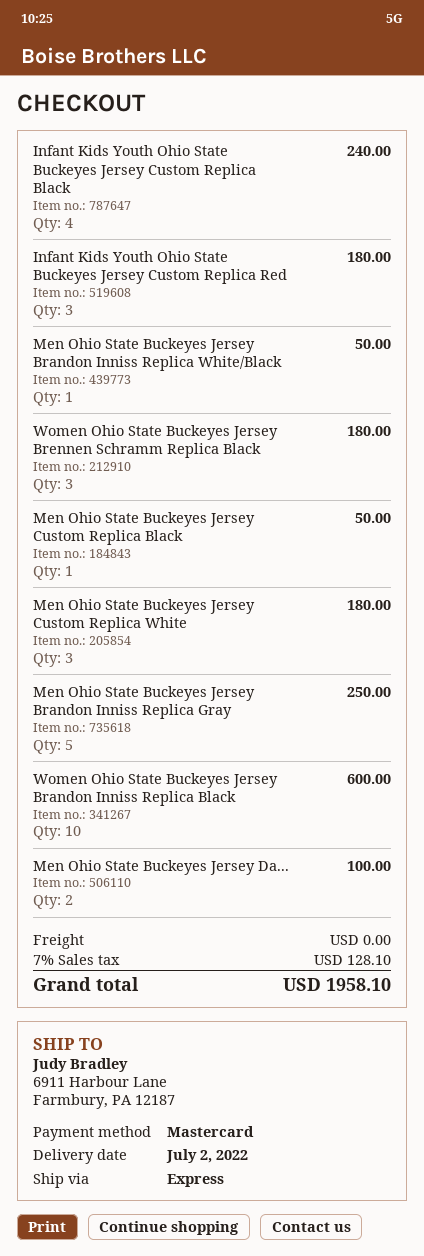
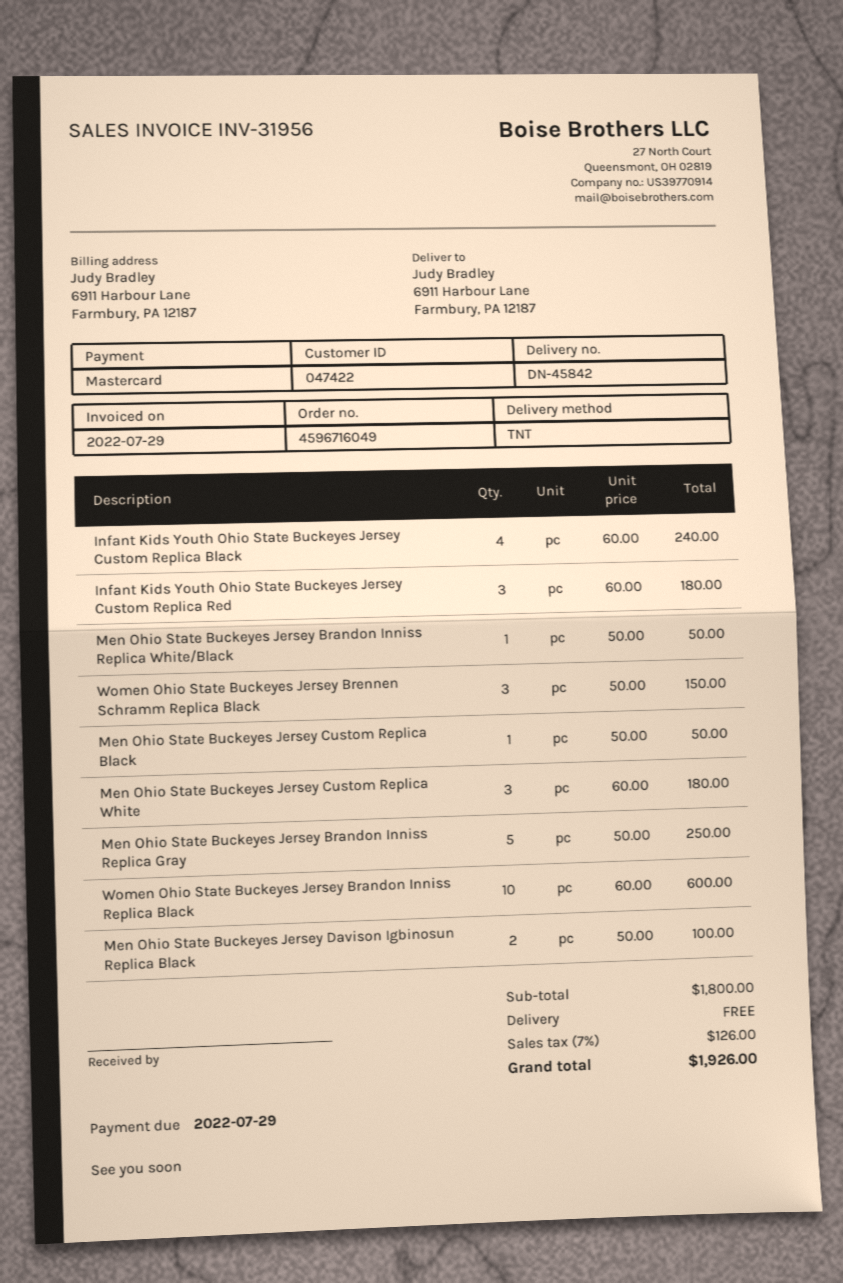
shipping method: express -> TNT
Women Ohio State Buckeyes Jersey Brennen Schramm Replica Black: 3 for 180.00 -> 3 for 150.00
tax: 7% = 128.10 -> 7% = 126.00
total: 1958.10 -> 1926.00

